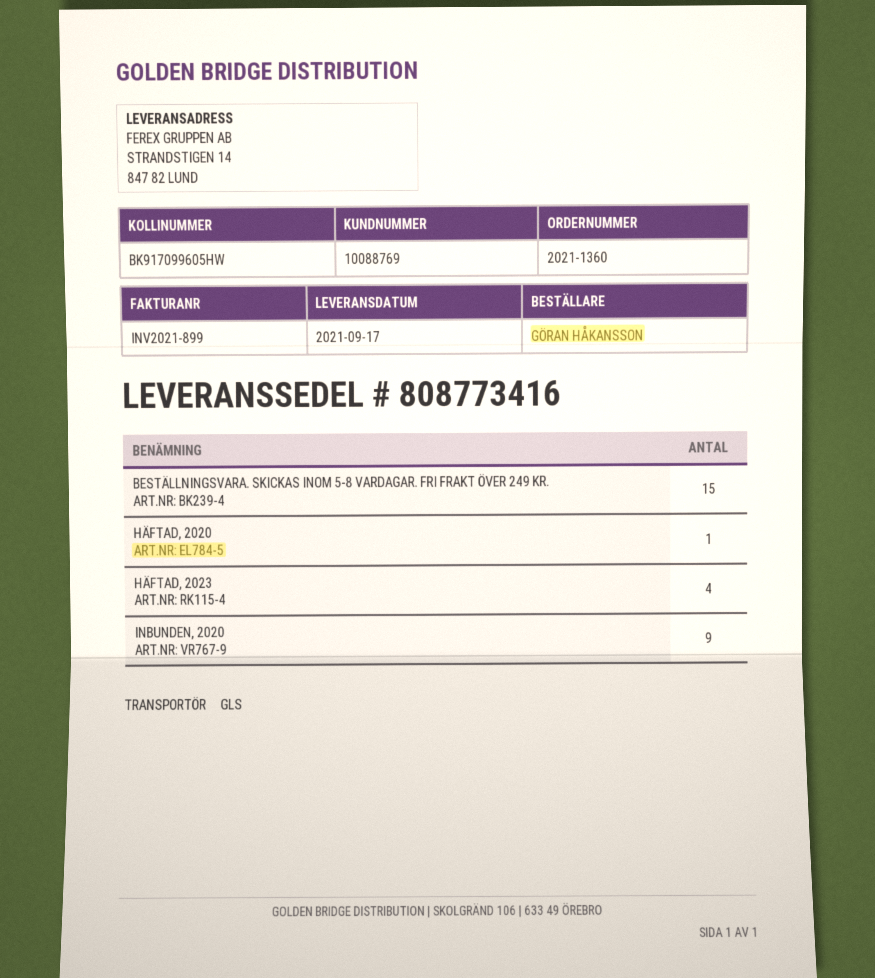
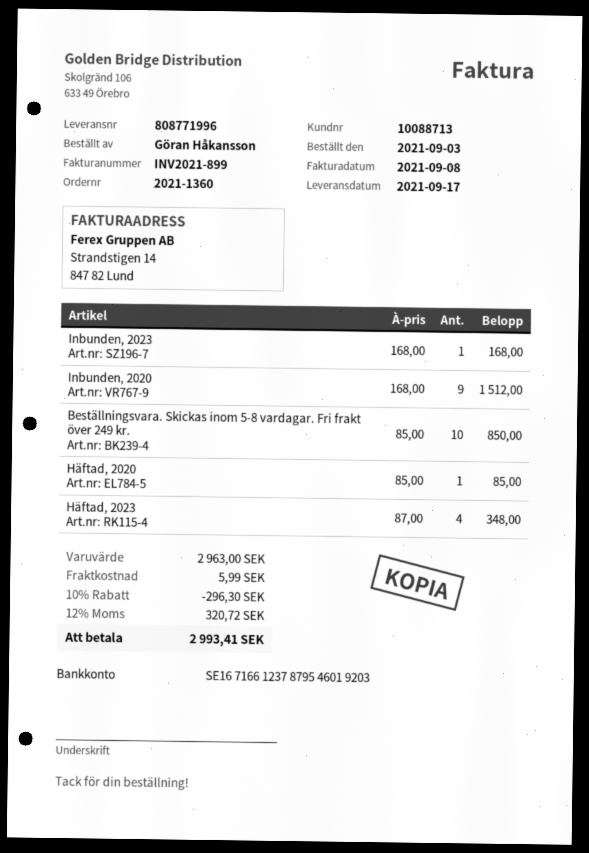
delivery note number: 808773416 -> 808771996
customer number: 10088769 -> 10088713
BESTÄLLNINGSVARA. SKICKAS INOM 5-8 VARDAGAR. FRI FRAKT ÖVER 249 KR.: 15 -> 10
Inbunden, 2023: none -> 1

